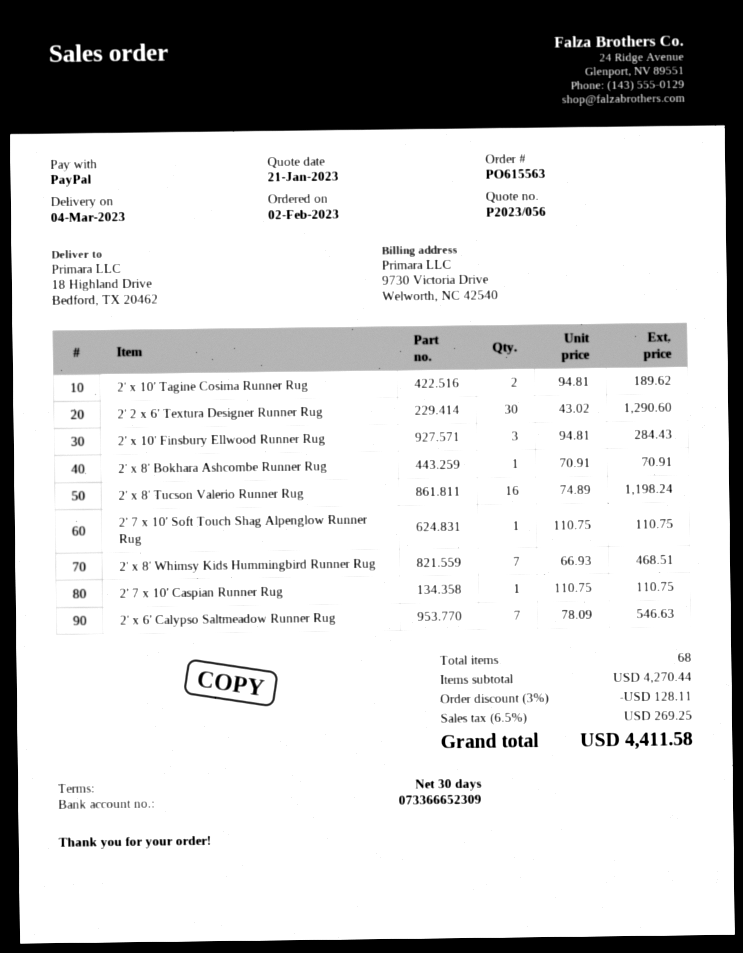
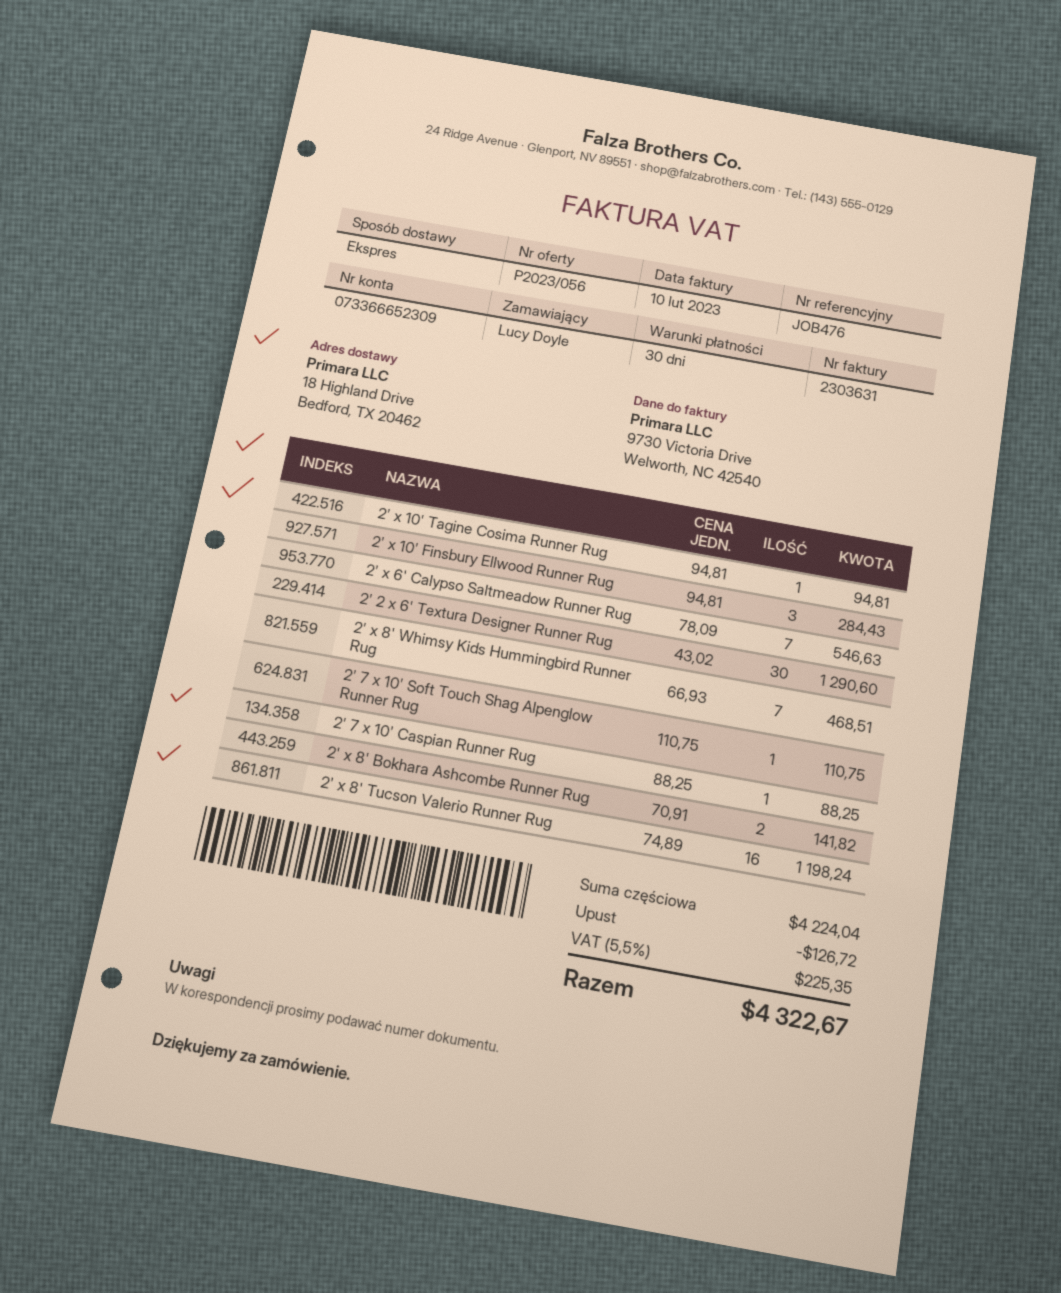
2' x 10' Tagine Cosima Runner Rug: 2 x 94.81 = 189.62 -> 1 x 94.81 = 94.81
2' x 8' Bokhara Ashcombe Runner Rug: 1 x 70.91 = 70.91 -> 2 x 70.91 = 141.82
2' 7 x 10' Caspian Runner Rug: 1 x 110.75 = 110.75 -> 1 x 88.25 = 88.25
subtotal: 4270.44 -> 4224.04
discount: 128.11 -> 126.72
tax: 6.5% = 269.25 -> 5.5% = 225.35
total: 4411.58 -> 4322.67

